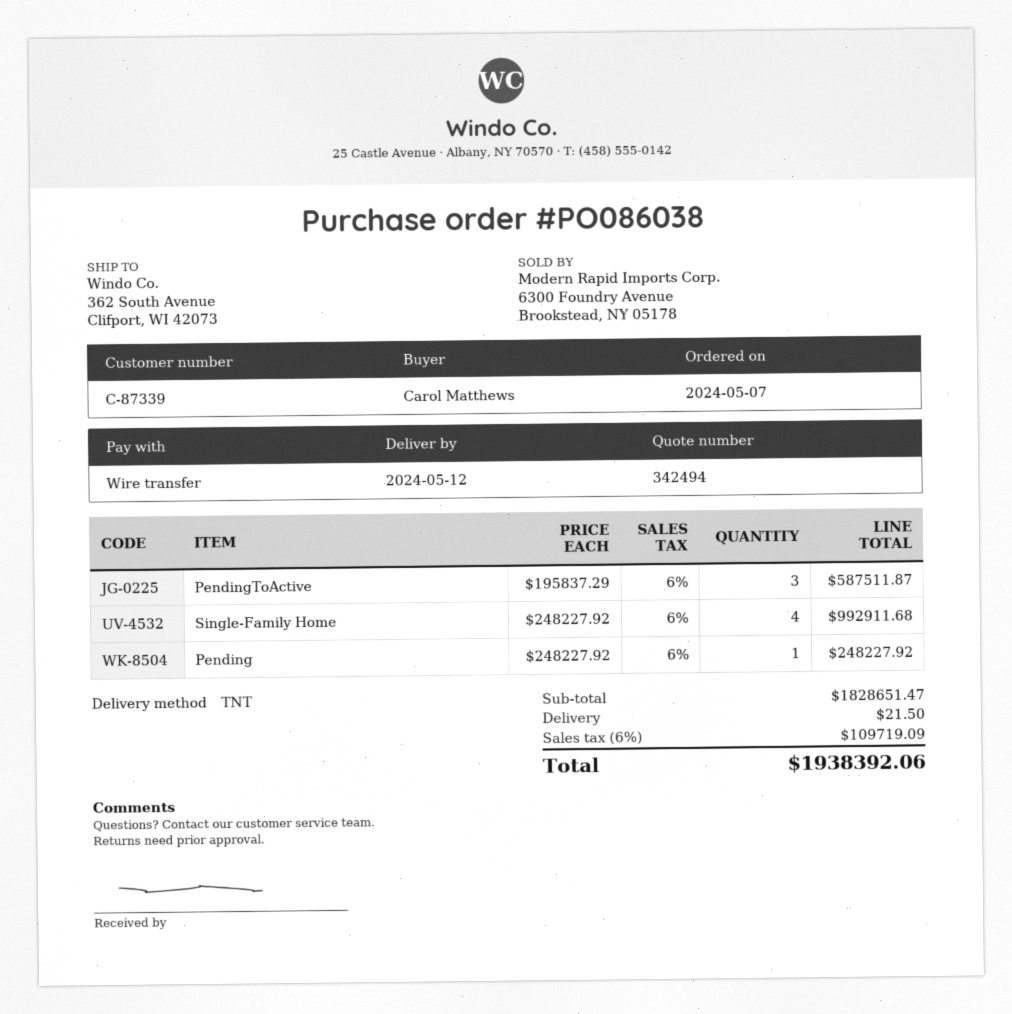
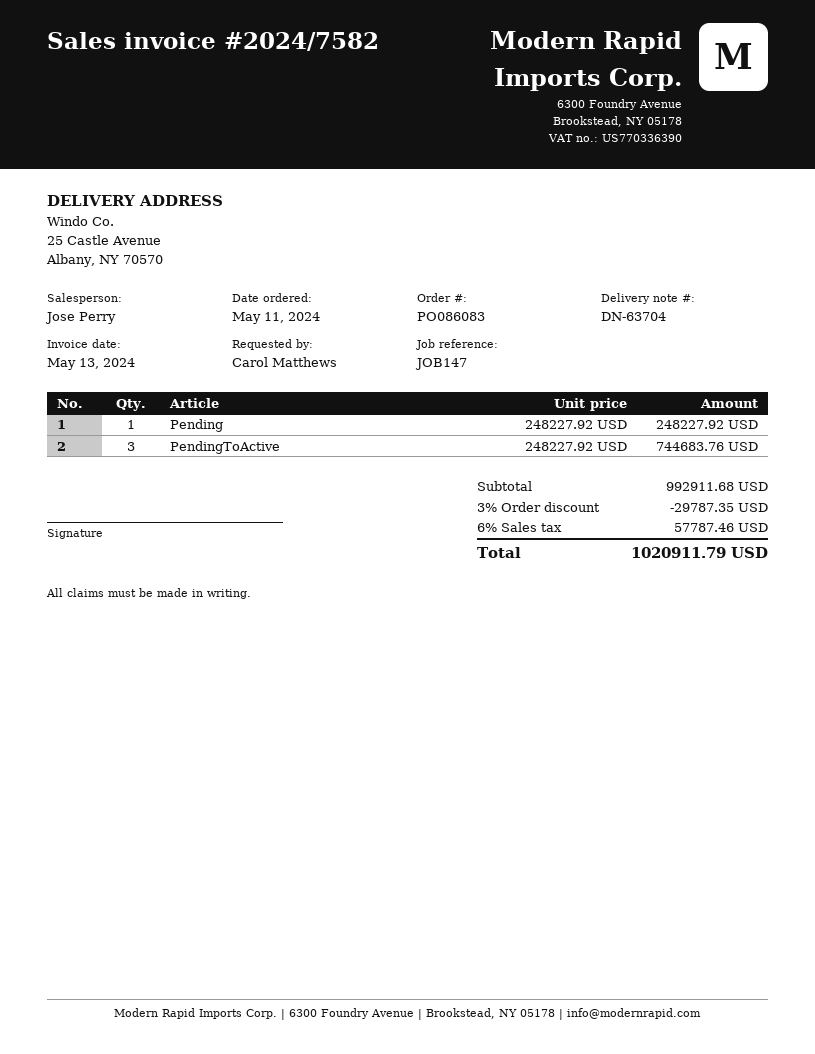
order number: PO086038 -> PO086083
order date: 2024-05-07 -> 2024-05-11
ship to: 362 South Avenue, Clifport, WI 42073 -> 25 Castle Avenue, Albany, NY 70570
PendingToActive: 3 x 195837.29 = 587511.87 -> 3 x 248227.92 = 744683.76
Single-Family Home: 4 x 248227.92 = 992911.68 -> none
subtotal: 1828651.47 -> 992911.68
discount: none -> 3% = 29787.35
shipping: 21.50 -> none
tax: 6% = 109719.09 -> 6% = 57787.46
total: 1938392.06 -> 1020911.79

